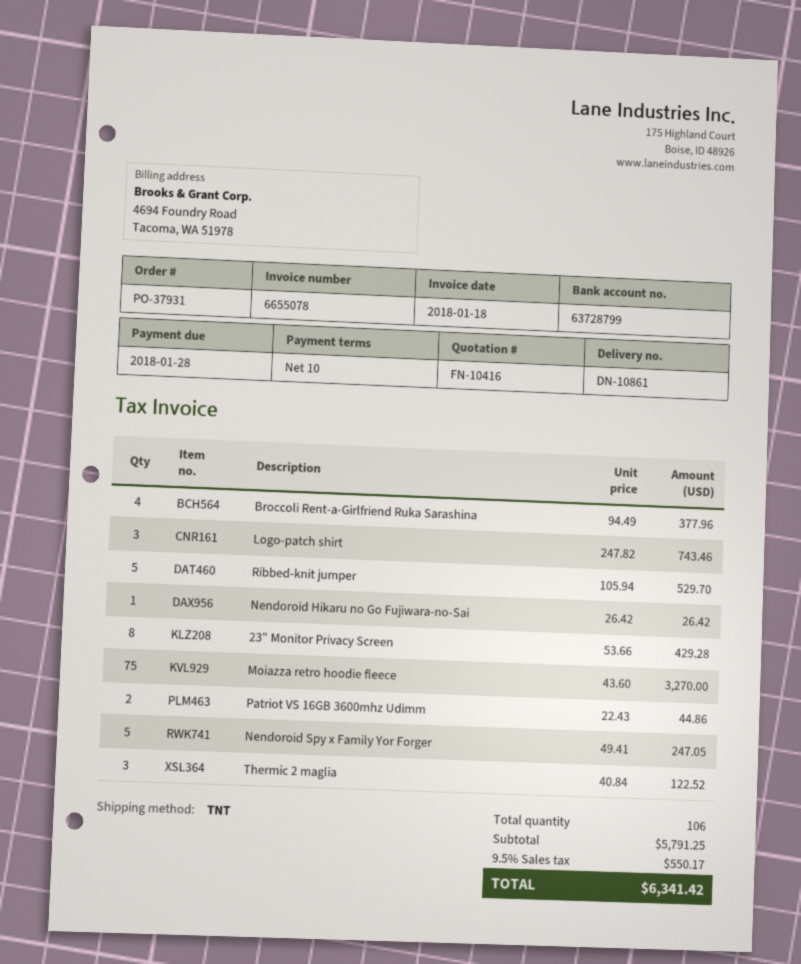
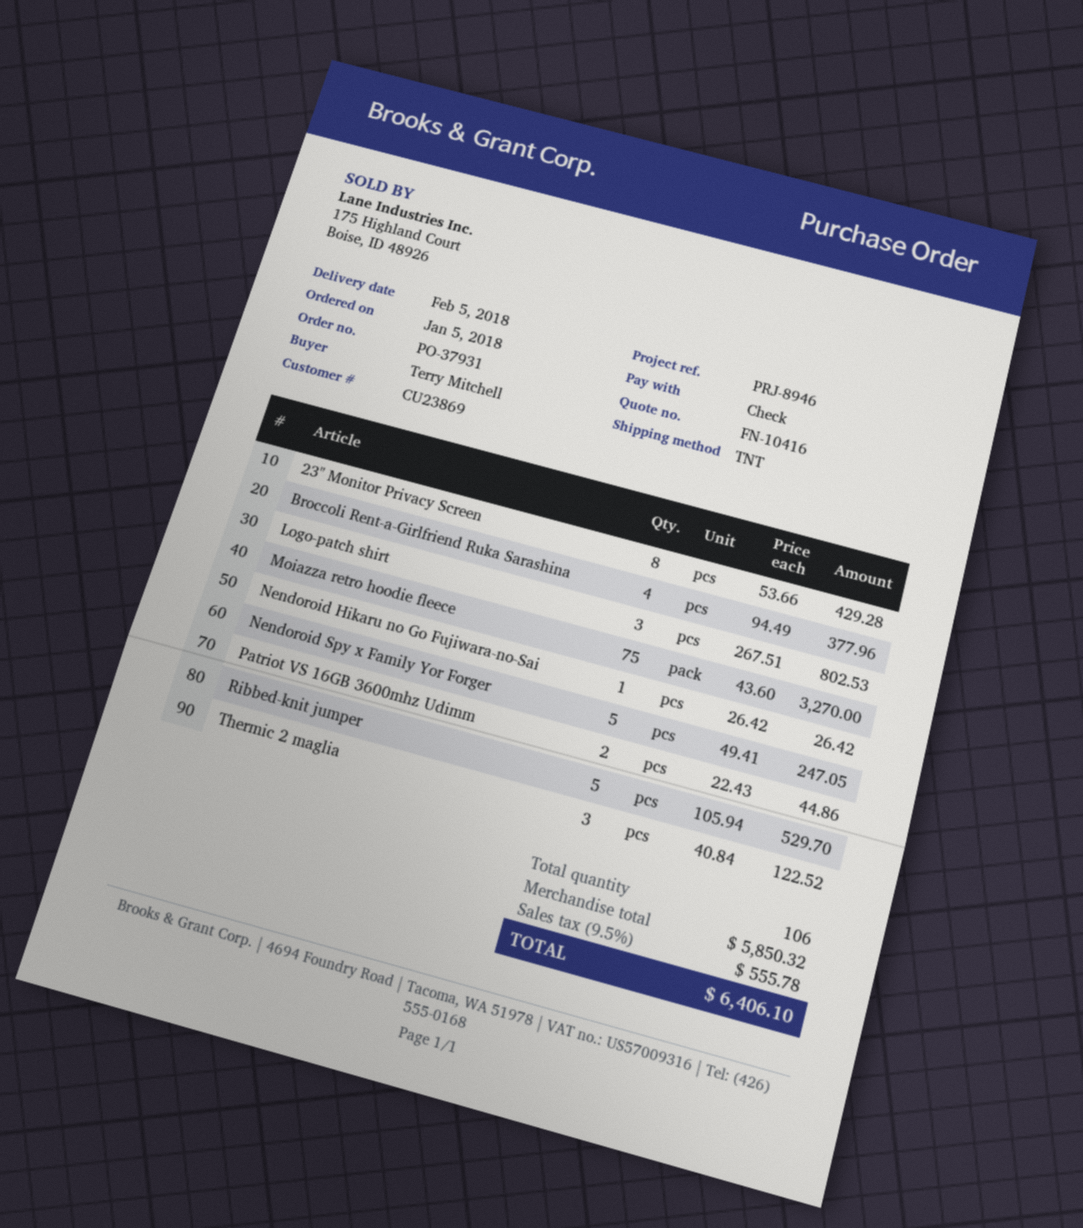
Logo-patch shirt: 3 x 247.82 = 743.46 -> 3 x 267.51 = 802.53
subtotal: 5791.25 -> 5850.32
tax: 9.5% = 550.17 -> 9.5% = 555.78
total: 6341.42 -> 6406.10

